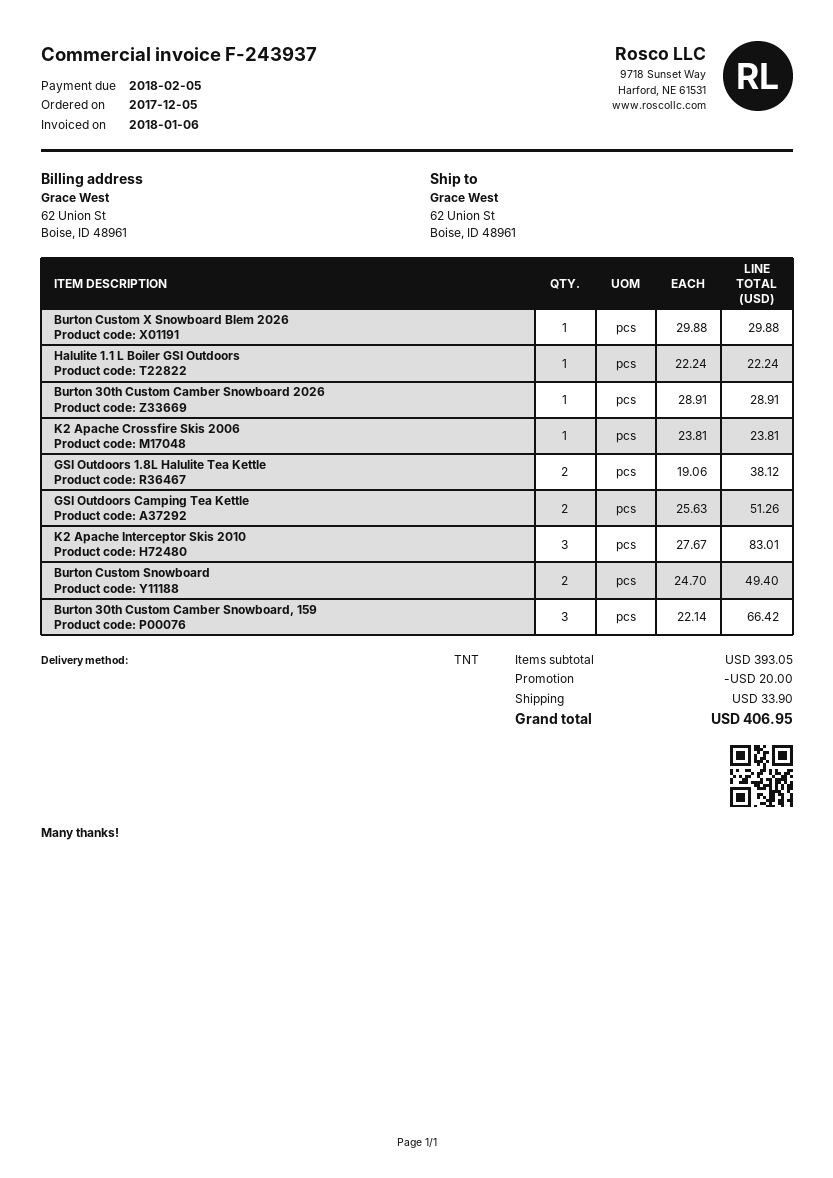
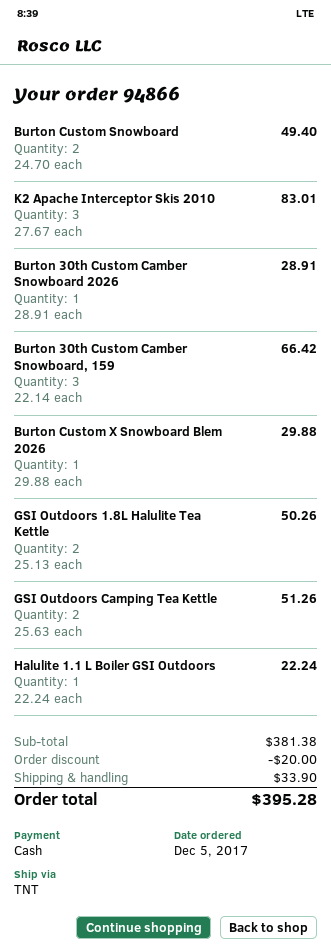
K2 Apache Crossfire Skis 2006: 1 x 23.81 = 23.81 -> none
GSI Outdoors 1.8L Halulite Tea Kettle: 2 x 19.06 = 38.12 -> 2 x 25.13 = 50.26
subtotal: 393.05 -> 381.38
total: 406.95 -> 395.28

